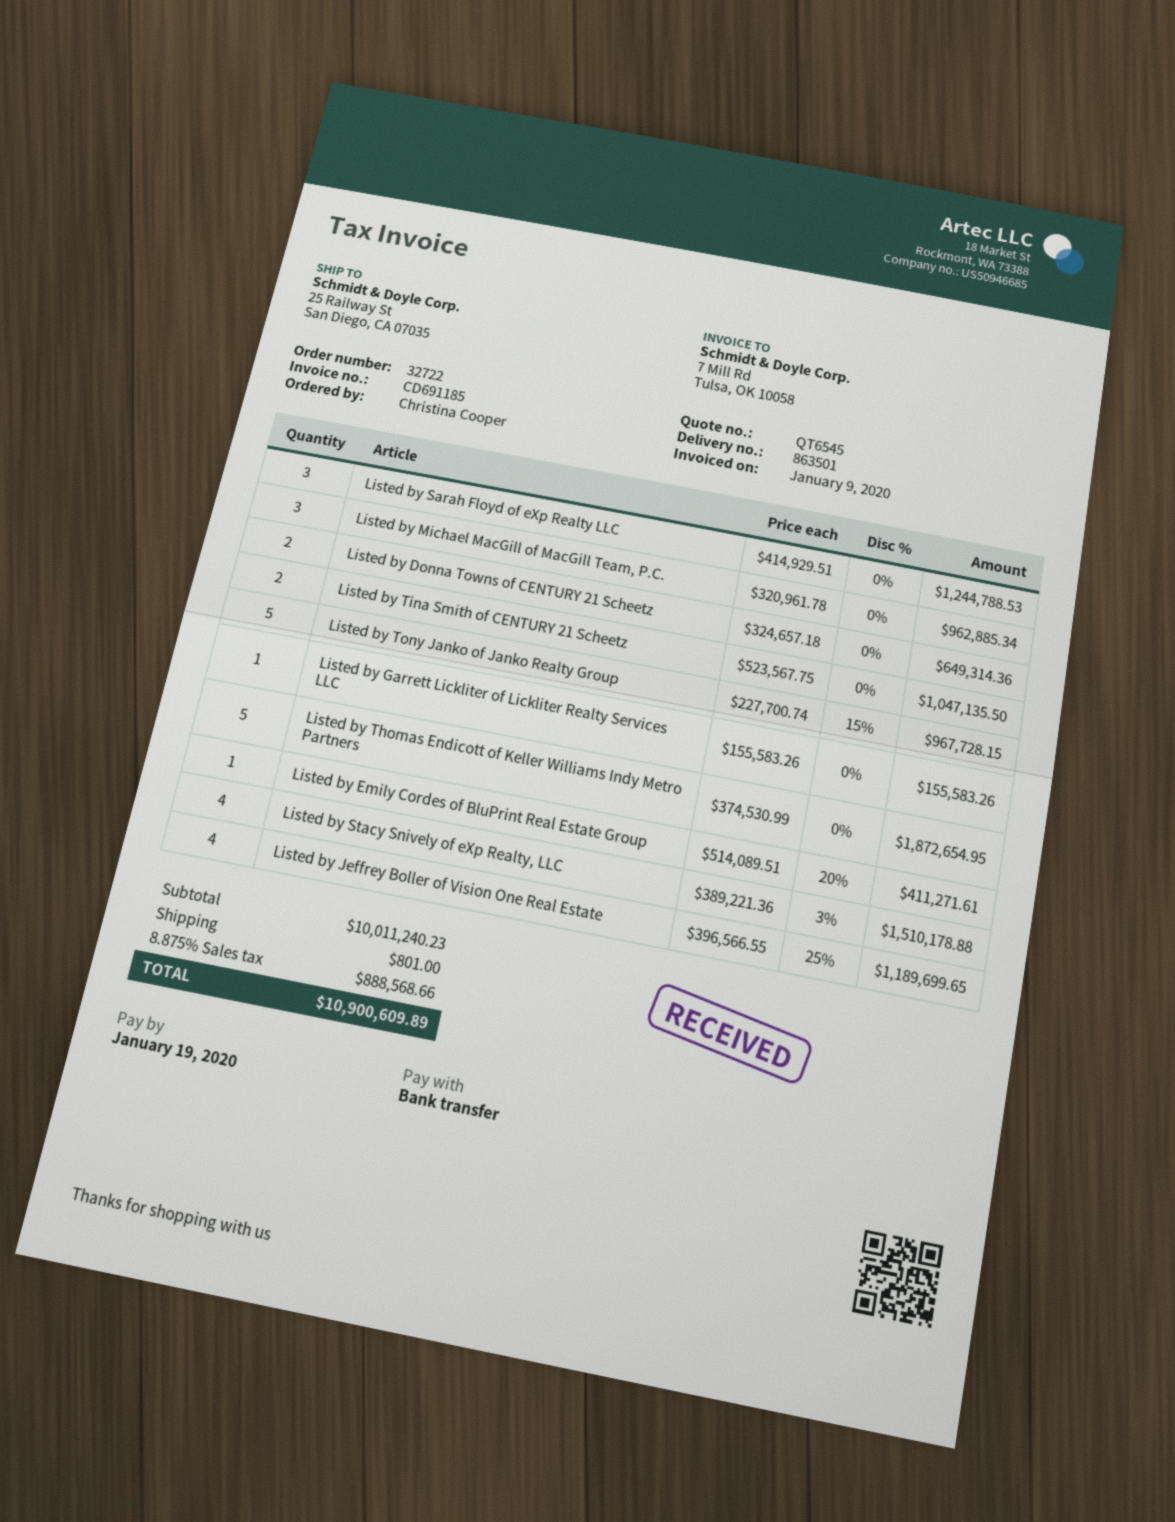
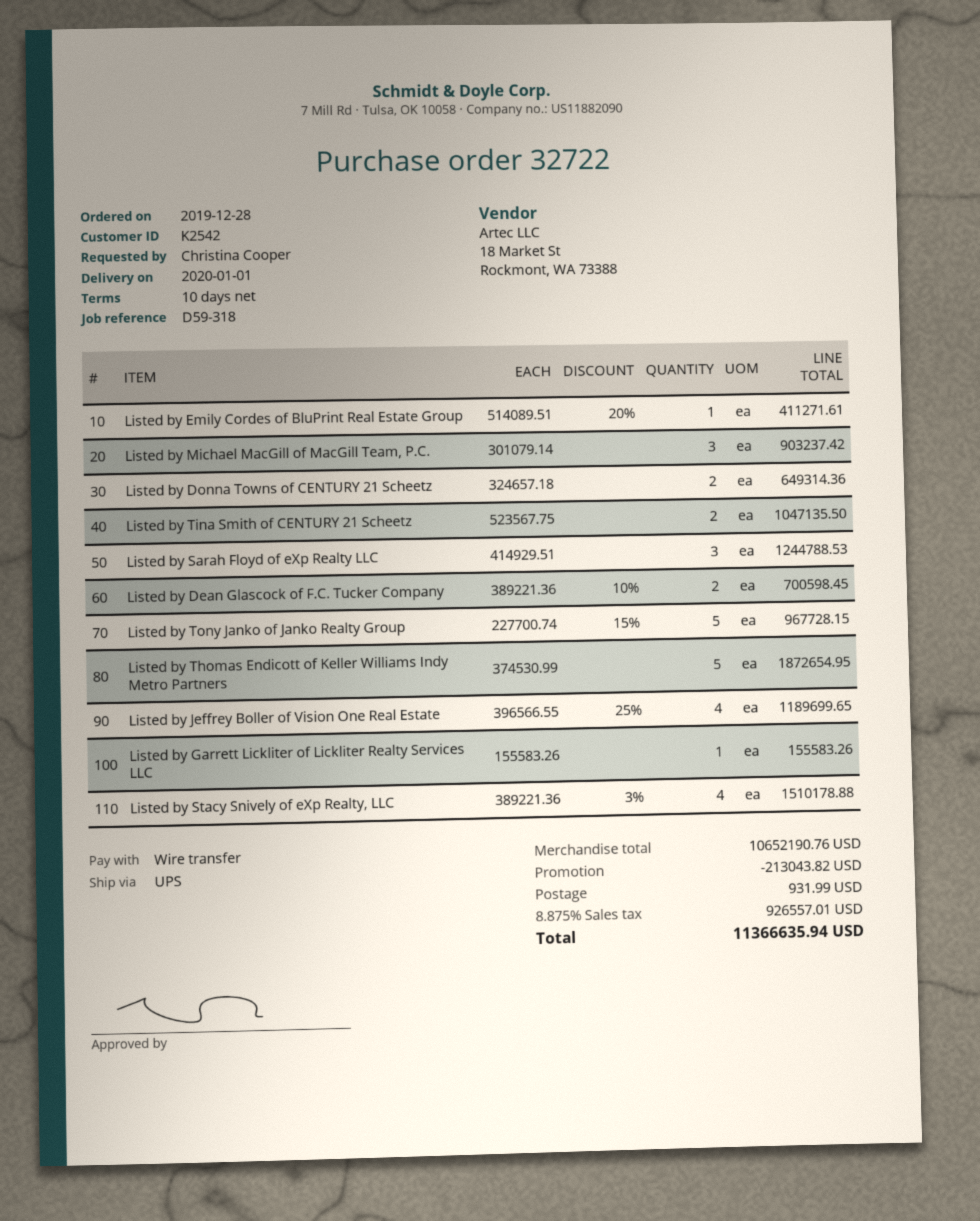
Listed by Michael MacGill of MacGill Team, P.C.: 3 x 320961.78 = 962885.34 -> 3 x 301079.14 = 903237.42
Listed by Dean Glascock of F.C. Tucker Company: none -> 2 x 389221.36 - 10% = 700598.45
subtotal: 10011240.23 -> 10652190.76
discount: none -> 213043.82
shipping: 801.00 -> 931.99
tax: 8.875% = 888568.66 -> 8.875% = 926557.01
total: 10900609.89 -> 11366635.94

